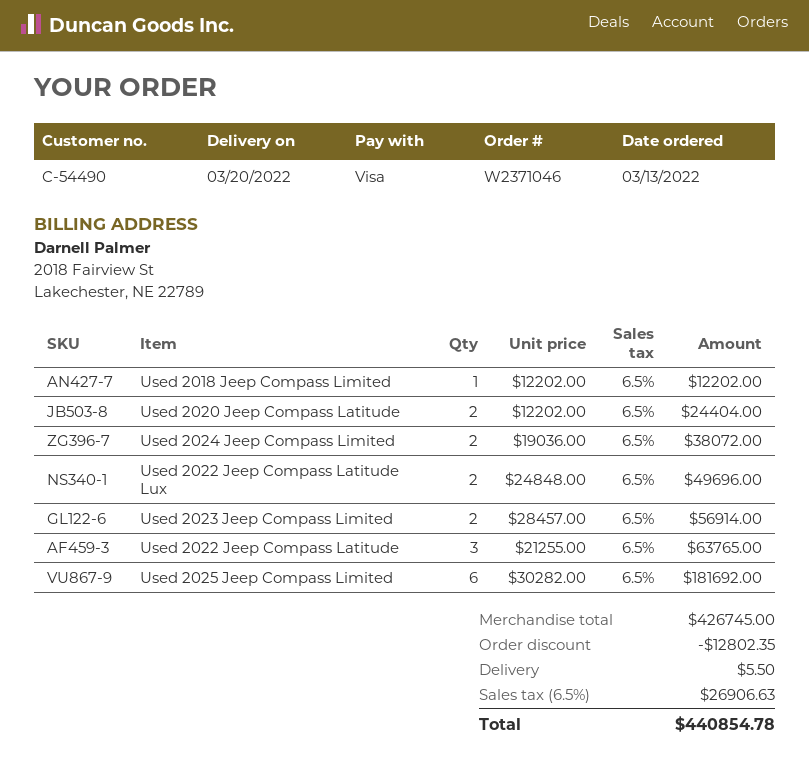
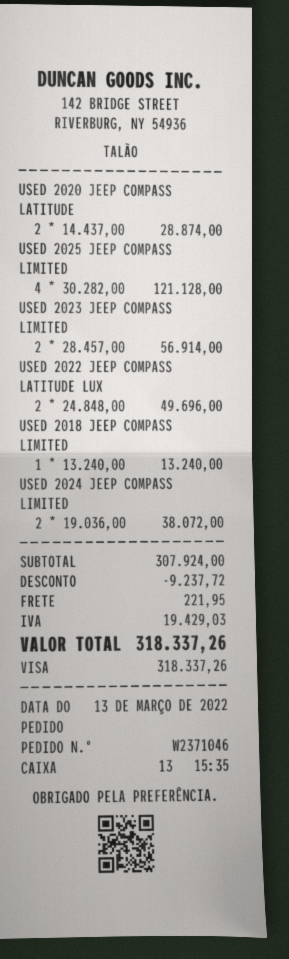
Used 2018 Jeep Compass Limited: 1 x 12202.00 = 12202.00 -> 1 x 13240.00 = 13240.00
Used 2020 Jeep Compass Latitude: 2 x 12202.00 = 24404.00 -> 2 x 14437.00 = 28874.00
Used 2022 Jeep Compass Latitude: 3 x 21255.00 = 63765.00 -> none
Used 2025 Jeep Compass Limited: 6 x 30282.00 = 181692.00 -> 4 x 30282.00 = 121128.00
subtotal: 426745.00 -> 307924.00
discount: 12802.35 -> 9237.72
shipping: 5.50 -> 221.95
tax: 26906.63 -> 19429.03
total: 440854.78 -> 318337.26

